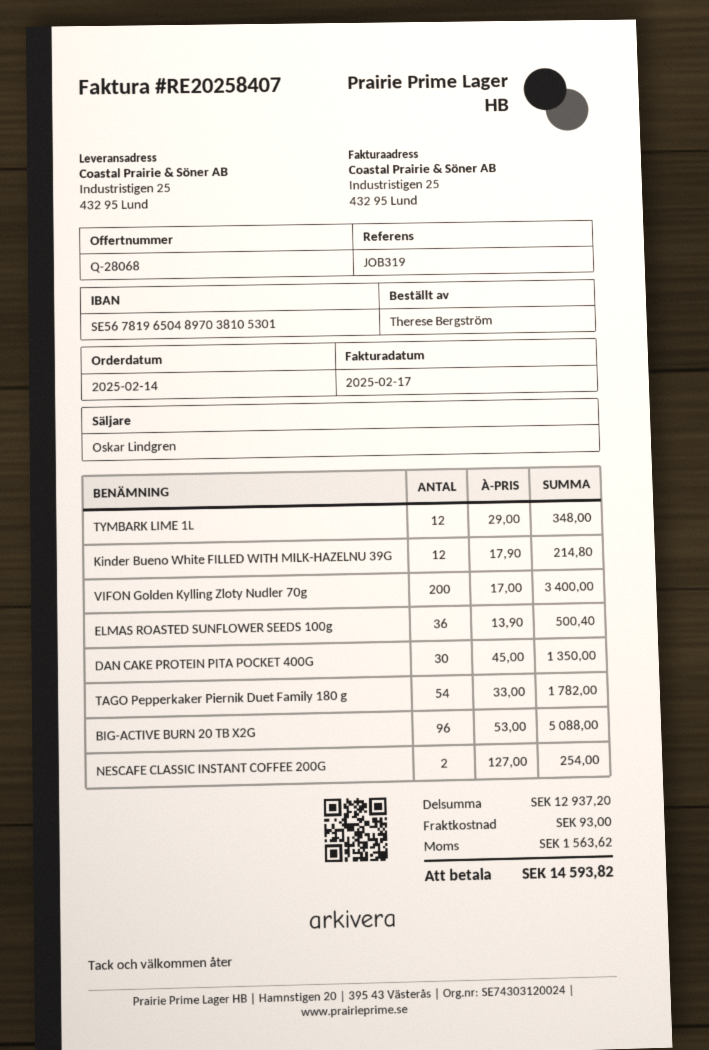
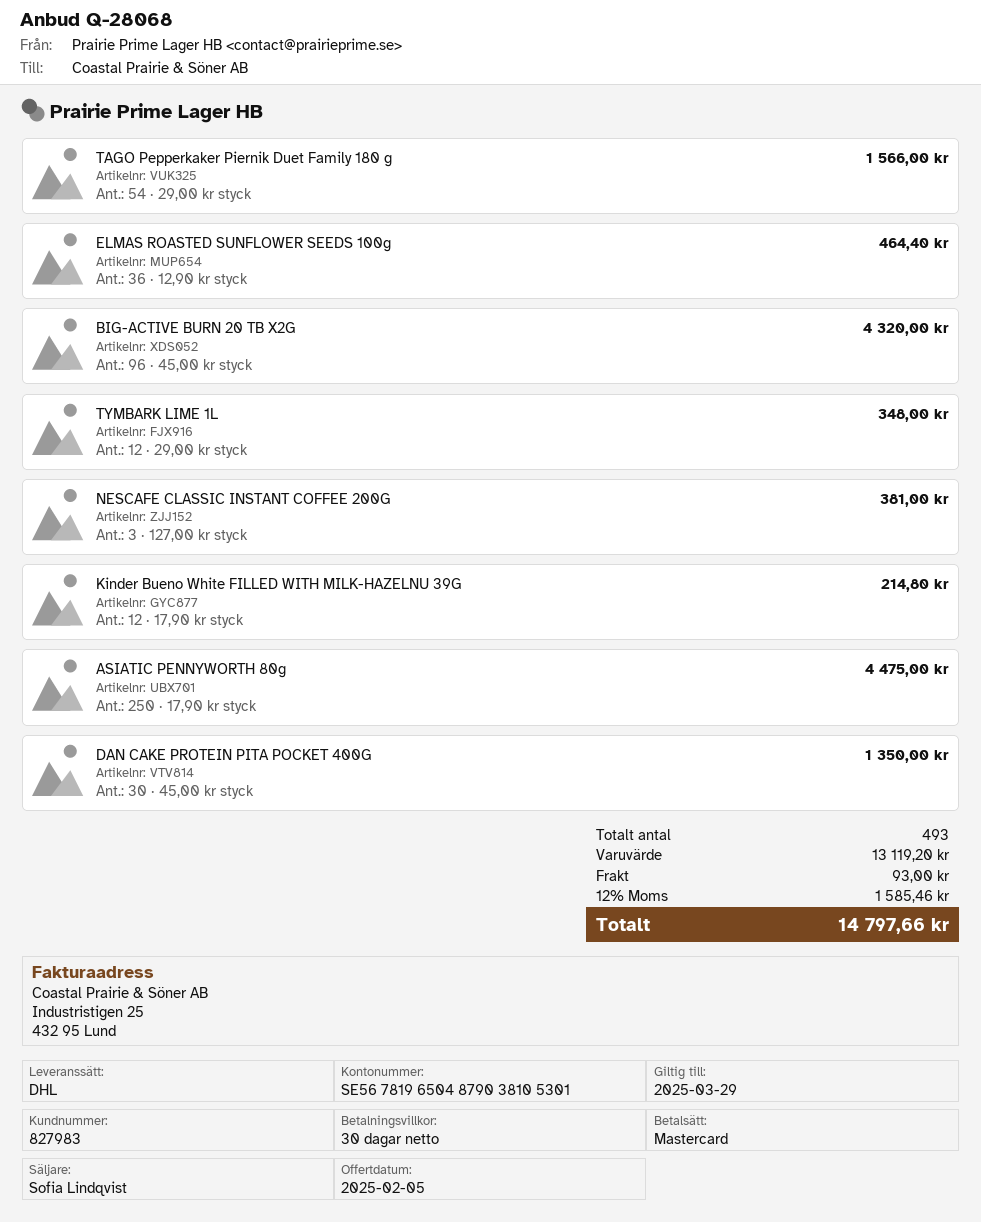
sales rep: Oskar Lindgren -> Sofia Lindqvist
bank account: SE5678196504897038105301 -> SE5678196504879038105301
VIFON Golden Kylling Zloty Nudler 70g: 200 x 17.00 = 3400.00 -> none
ELMAS ROASTED SUNFLOWER SEEDS 100g: 36 x 13.90 = 500.40 -> 36 x 12.90 = 464.40
TAGO Pepperkaker Piernik Duet Family 180 g: 54 x 33.00 = 1782.00 -> 54 x 29.00 = 1566.00
BIG-ACTIVE BURN 20 TB X2G: 96 x 53.00 = 5088.00 -> 96 x 45.00 = 4320.00
NESCAFE CLASSIC INSTANT COFFEE 200G: 2 x 127.00 = 254.00 -> 3 x 127.00 = 381.00
ASIATIC PENNYWORTH 80g: none -> 250 x 17.90 = 4475.00
subtotal: 12937.20 -> 13119.20
tax: 1563.62 -> 1585.46
total: 14593.82 -> 14797.66

